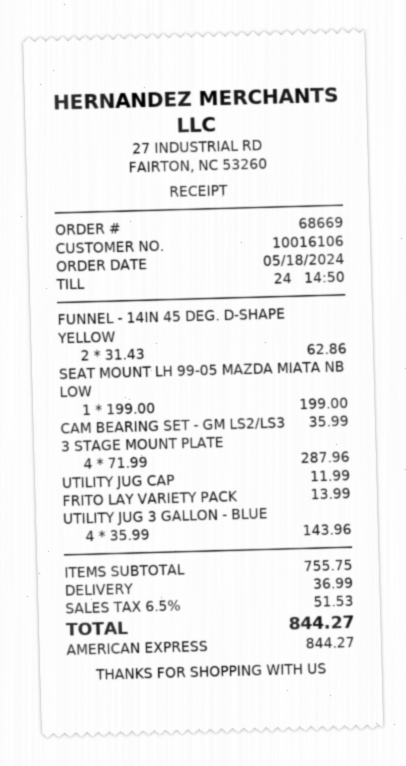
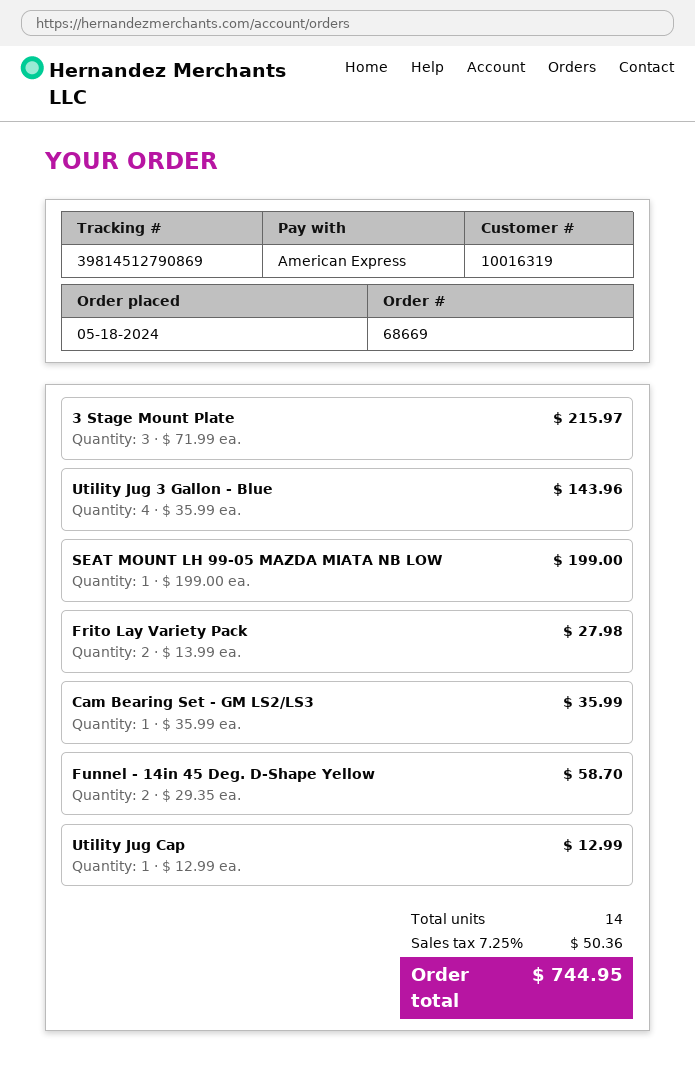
customer number: 10016106 -> 10016319
FUNNEL - 14IN 45 DEG. D-SHAPE YELLOW: 2 x 31.43 = 62.86 -> 2 x 29.35 = 58.70
3 STAGE MOUNT PLATE: 4 x 71.99 = 287.96 -> 3 x 71.99 = 215.97
UTILITY JUG CAP: 1 x 11.99 = 11.99 -> 1 x 12.99 = 12.99
FRITO LAY VARIETY PACK: 1 x 13.99 = 13.99 -> 2 x 13.99 = 27.98
shipping: 36.99 -> none
tax: 6.5% = 51.53 -> 7.25% = 50.36
total: 844.27 -> 744.95

